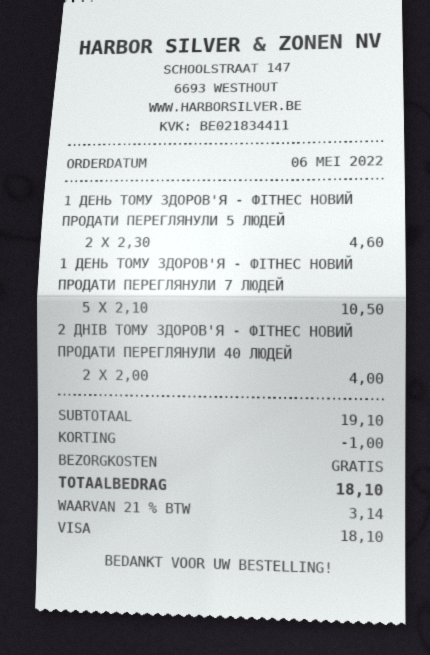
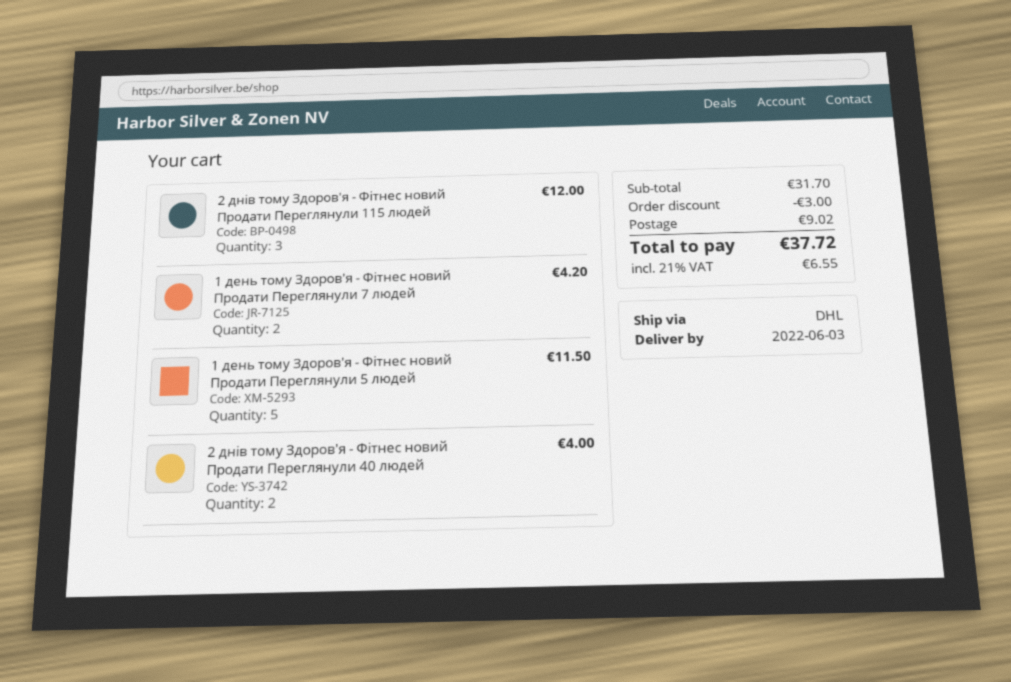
1 ДЕНЬ ТОМУ ЗДОРОВ'Я - ФІТНЕС НОВИЙ ПРОДАТИ ПЕРЕГЛЯНУЛИ 5 ЛЮДЕЙ: 2 for 4.60 -> 5 for 11.50
1 ДЕНЬ ТОМУ ЗДОРОВ'Я - ФІТНЕС НОВИЙ ПРОДАТИ ПЕРЕГЛЯНУЛИ 7 ЛЮДЕЙ: 5 for 10.50 -> 2 for 4.20
2 днів тому Здоров'я - Фітнес новий Продати Переглянули 115 людей: none -> 3 for 12.00
subtotal: 19.10 -> 31.70
discount: 1.00 -> 3.00
shipping: 0.00 -> 9.02
tax: 21% = 3.14 -> 21% = 6.55
total: 18.10 -> 37.72

